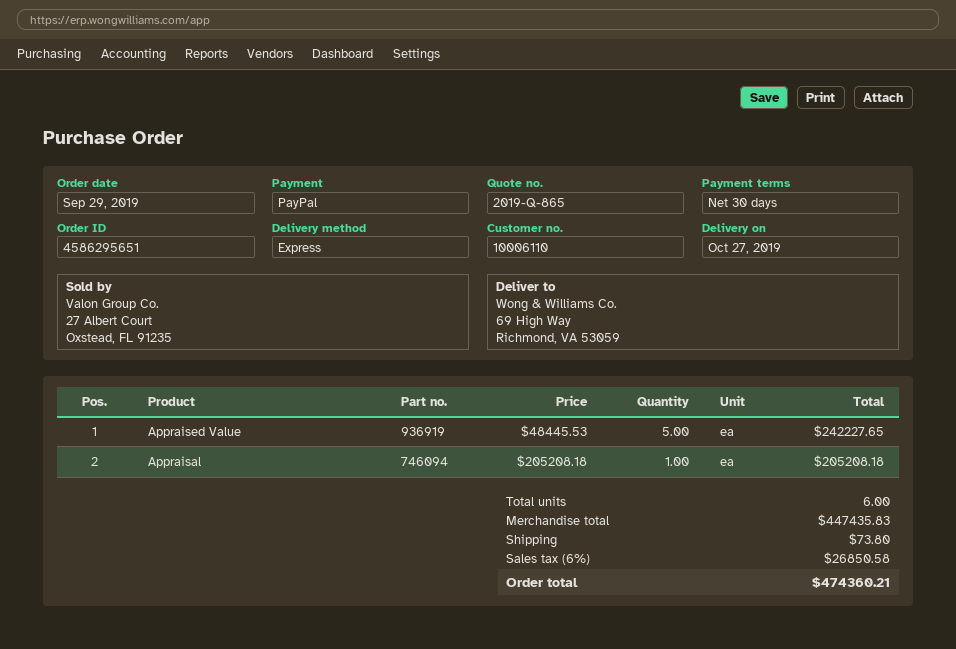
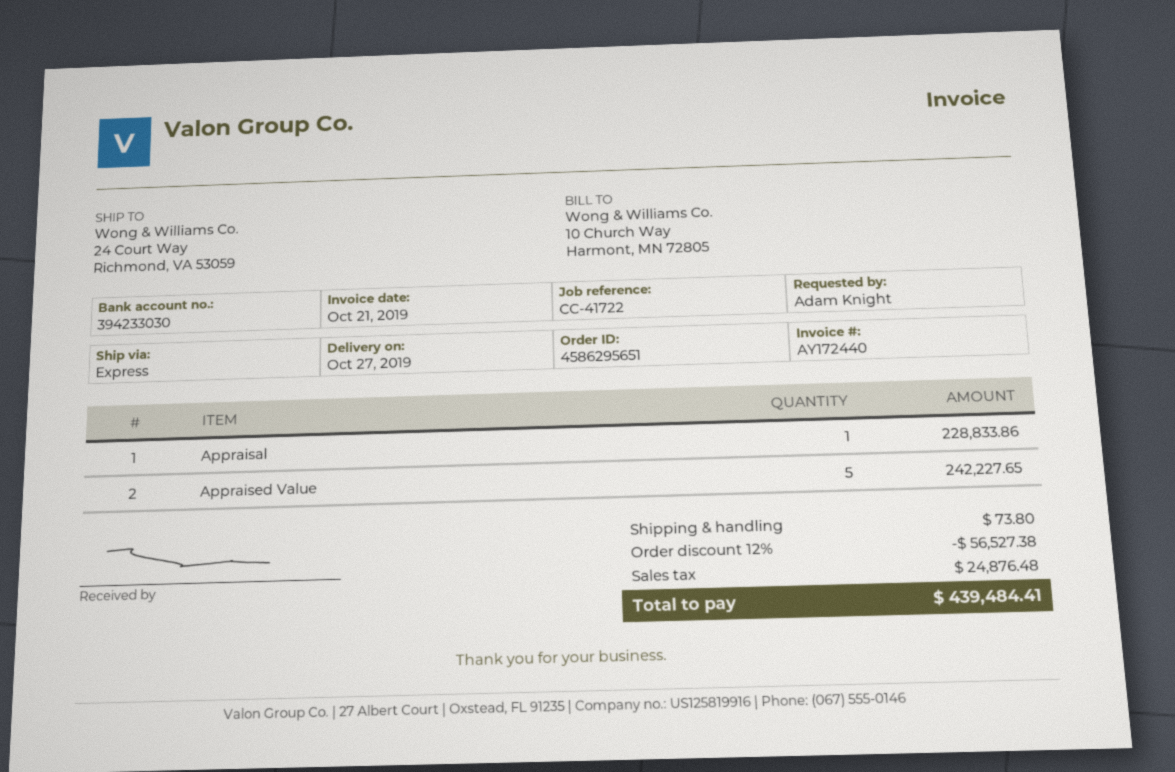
ship to: 69 High Way, Richmond, VA 53059 -> 24 Court Way, Richmond, VA 53059
Appraisal: 1 for 205208.18 -> 1 for 228833.86
discount: none -> 12% = 56527.38
tax: 26850.58 -> 24876.48
total: 474360.21 -> 439484.41

